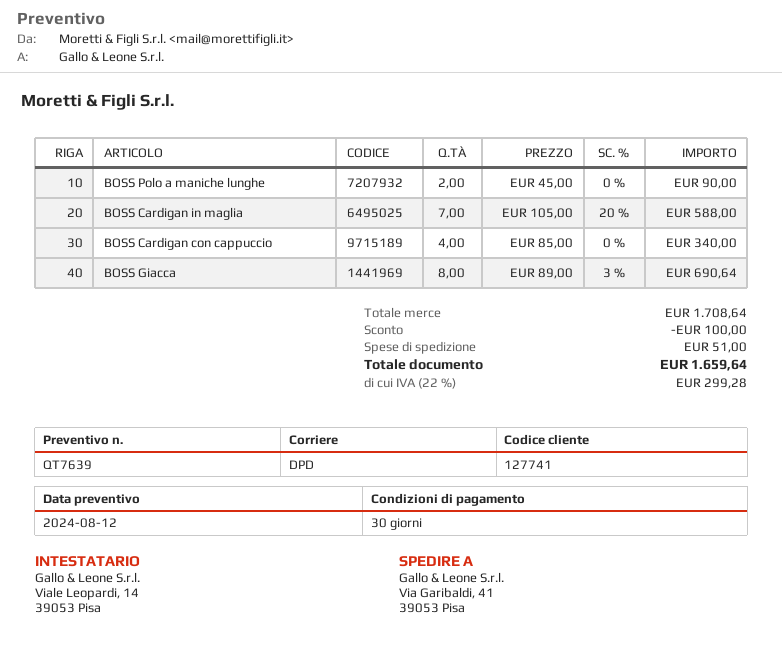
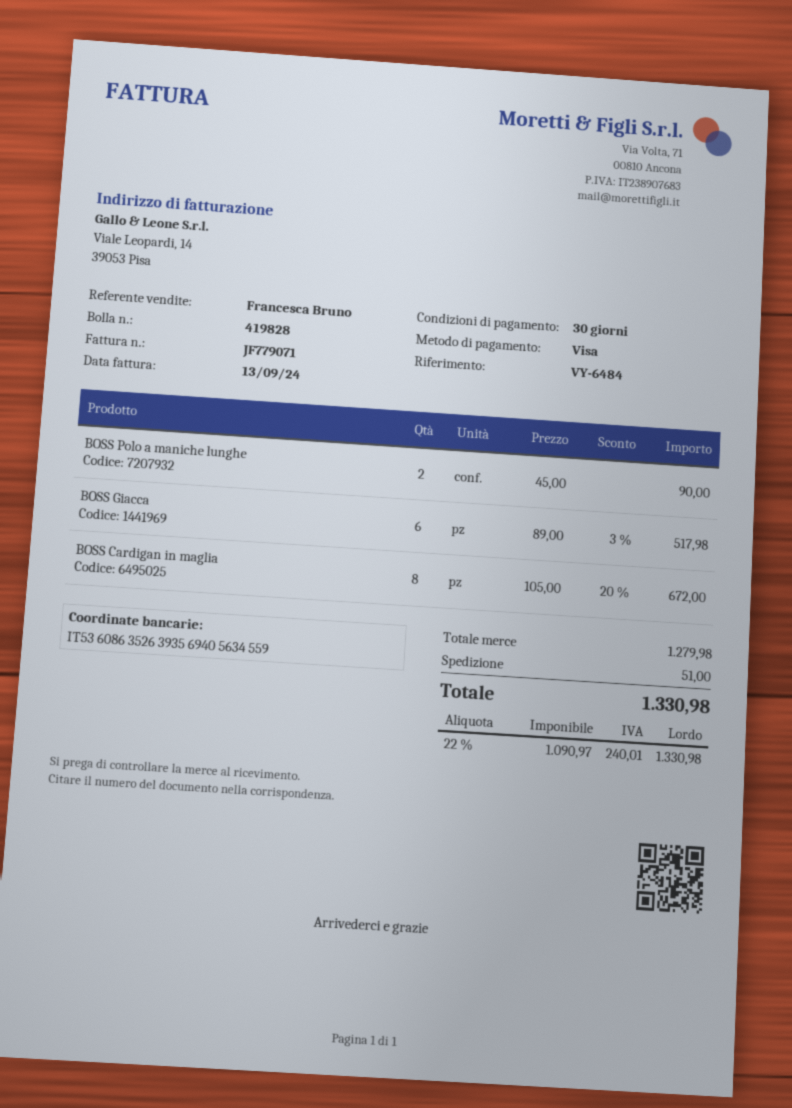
BOSS Cardigan in maglia: 7 x 105.00 - 20% = 588.00 -> 8 x 105.00 - 20% = 672.00
BOSS Cardigan con cappuccio: 4 x 85.00 = 340.00 -> none
BOSS Giacca: 8 x 89.00 - 3% = 690.64 -> 6 x 89.00 - 3% = 517.98
subtotal: 1708.64 -> 1279.98
discount: 100.00 -> none
tax: 22% = 299.28 -> 22% = 240.01
total: 1659.64 -> 1330.98

